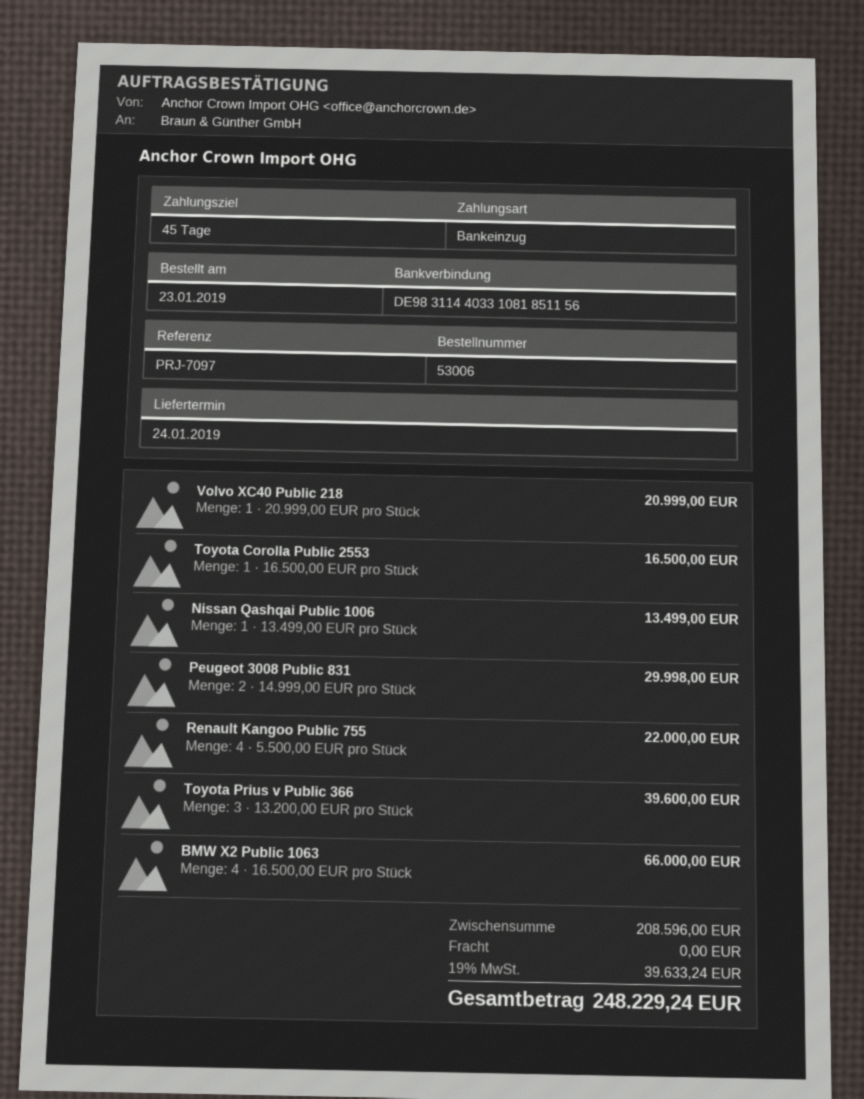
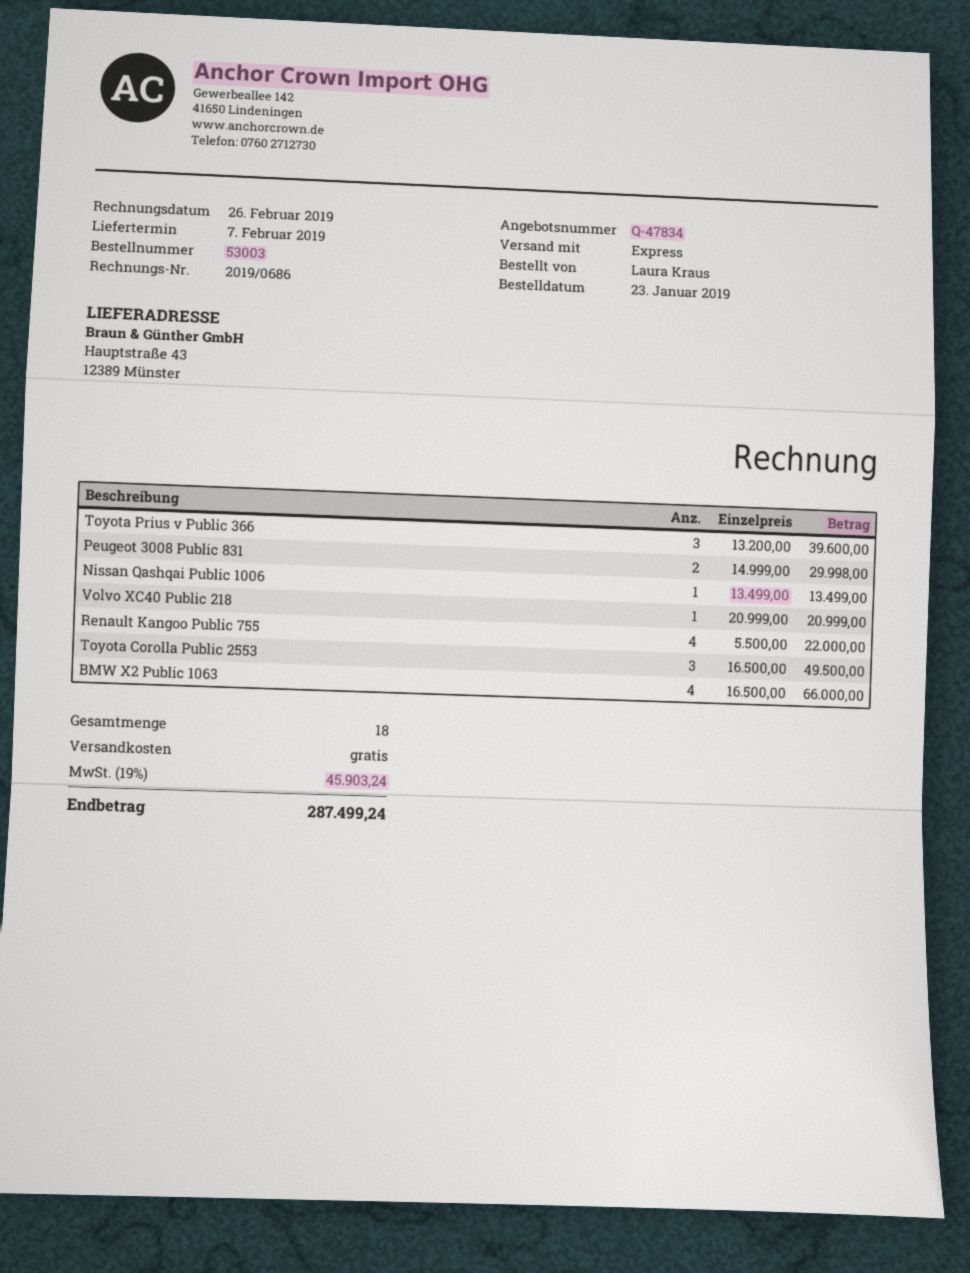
order number: 53006 -> 53003
delivery date: 2019-01-24 -> 2019-02-07
Toyota Corolla Public 2553: 1 x 16500.00 = 16500.00 -> 3 x 16500.00 = 49500.00
tax: 19% = 39633.24 -> 19% = 45903.24
total: 248229.24 -> 287499.24

